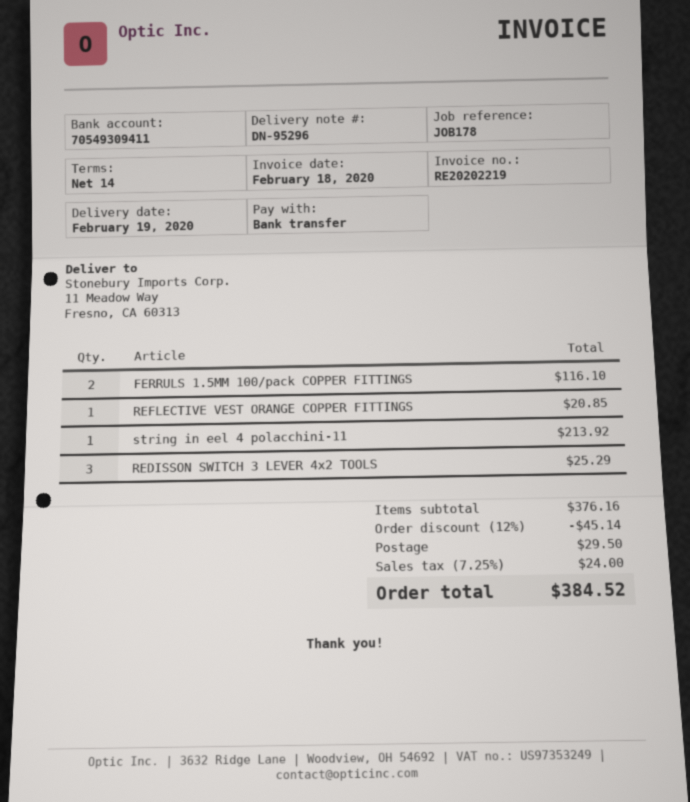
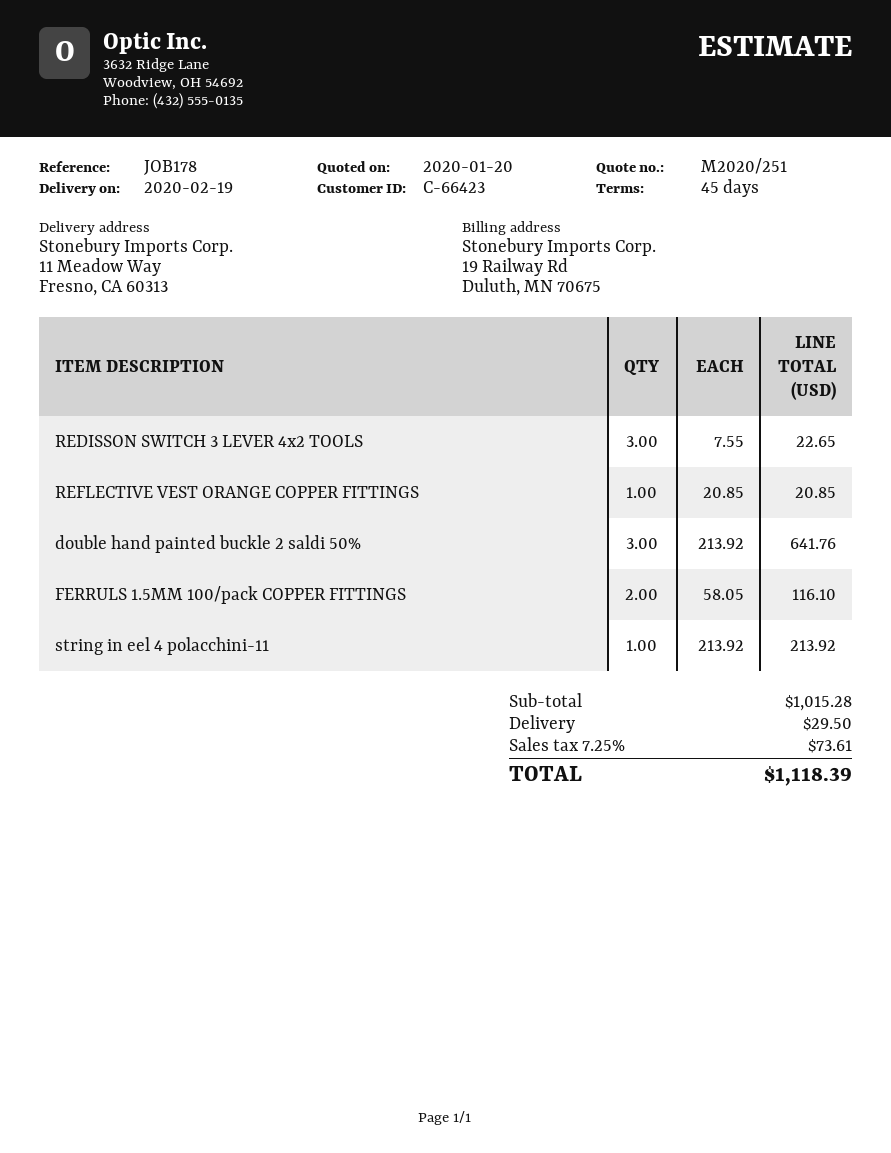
payment terms: 14 days -> 45 days
REDISSON SWITCH 3 LEVER 4x2 TOOLS: 3 for 25.29 -> 3 for 22.65
double hand painted buckle 2 saldi 50%: none -> 3 for 641.76
subtotal: 376.16 -> 1015.28
discount: 12% = 45.14 -> none
tax: 7.25% = 24.00 -> 7.25% = 73.61
total: 384.52 -> 1118.39

